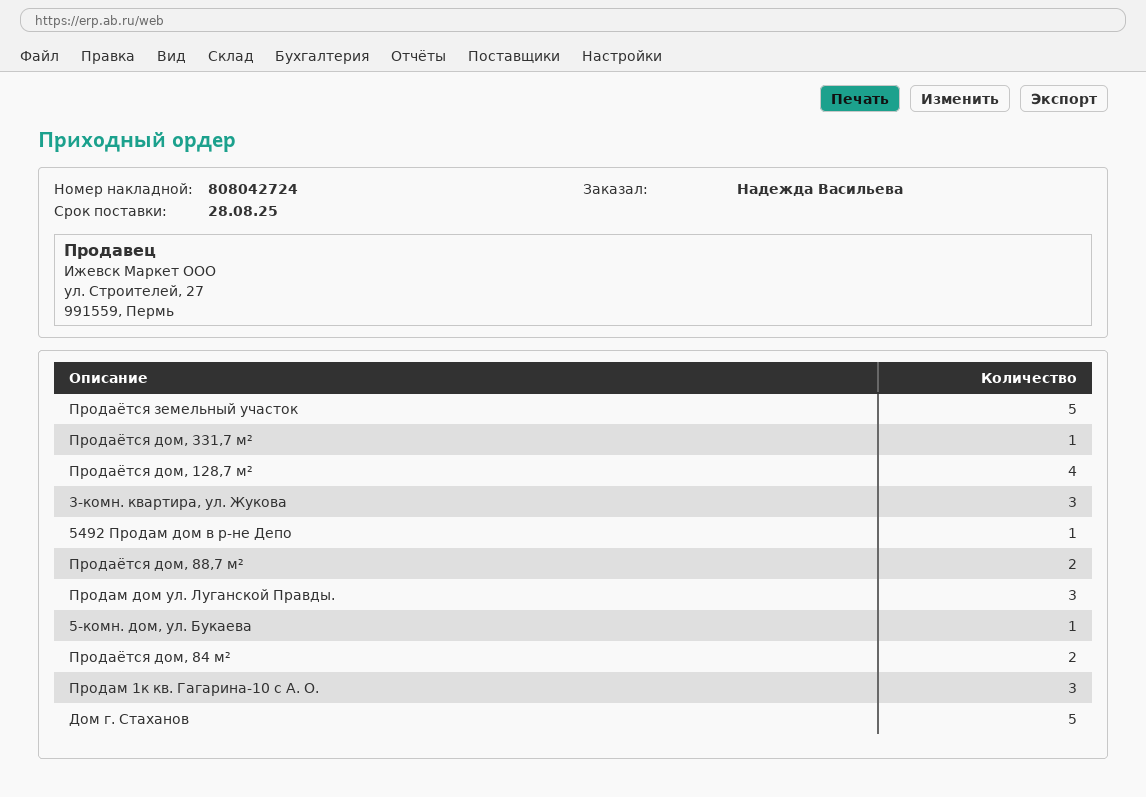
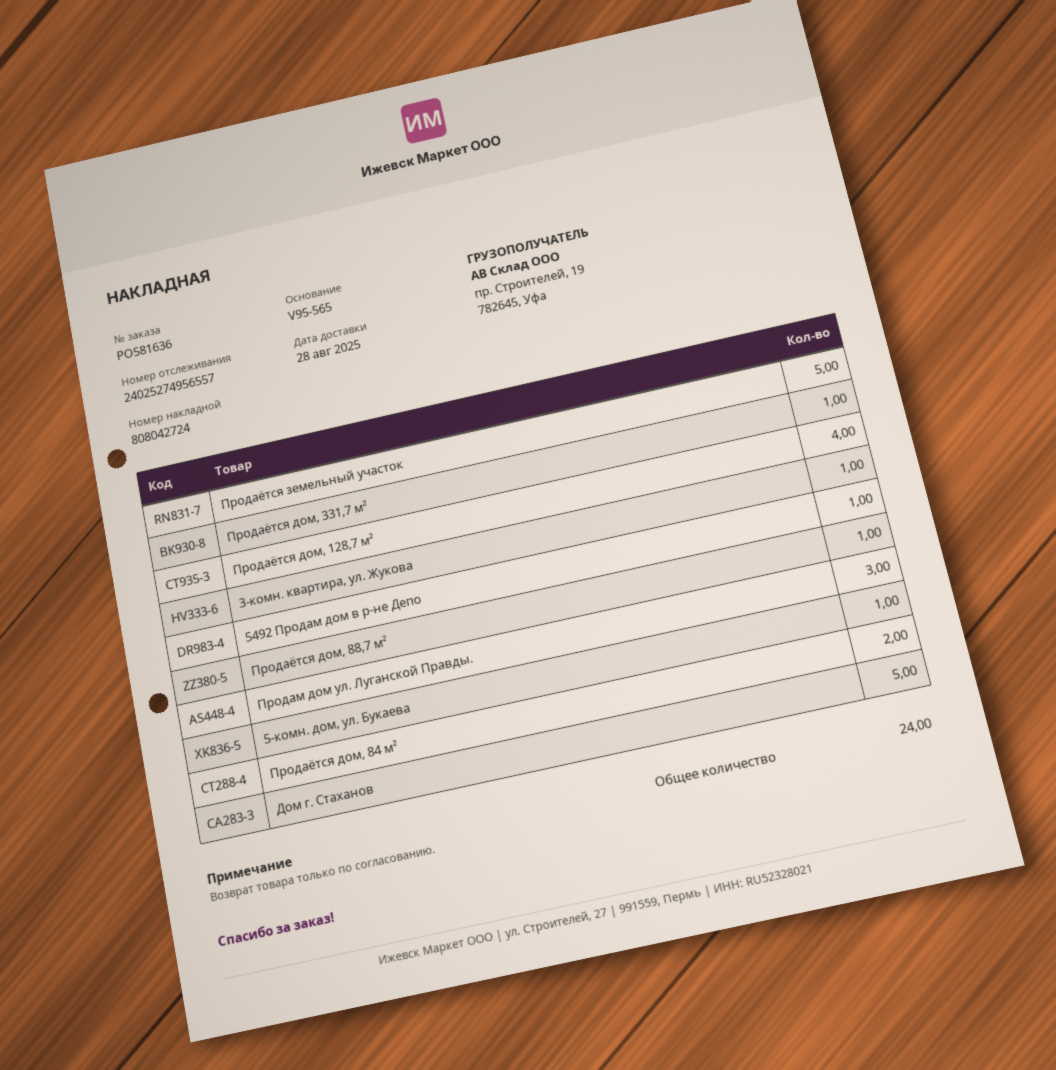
3-комн. квартира, ул. Жукова: 3 -> 1
Продаётся дом, 88,7 м²: 2 -> 1
Продам 1к кв. Гагарина-10 с А. О.: 3 -> none

